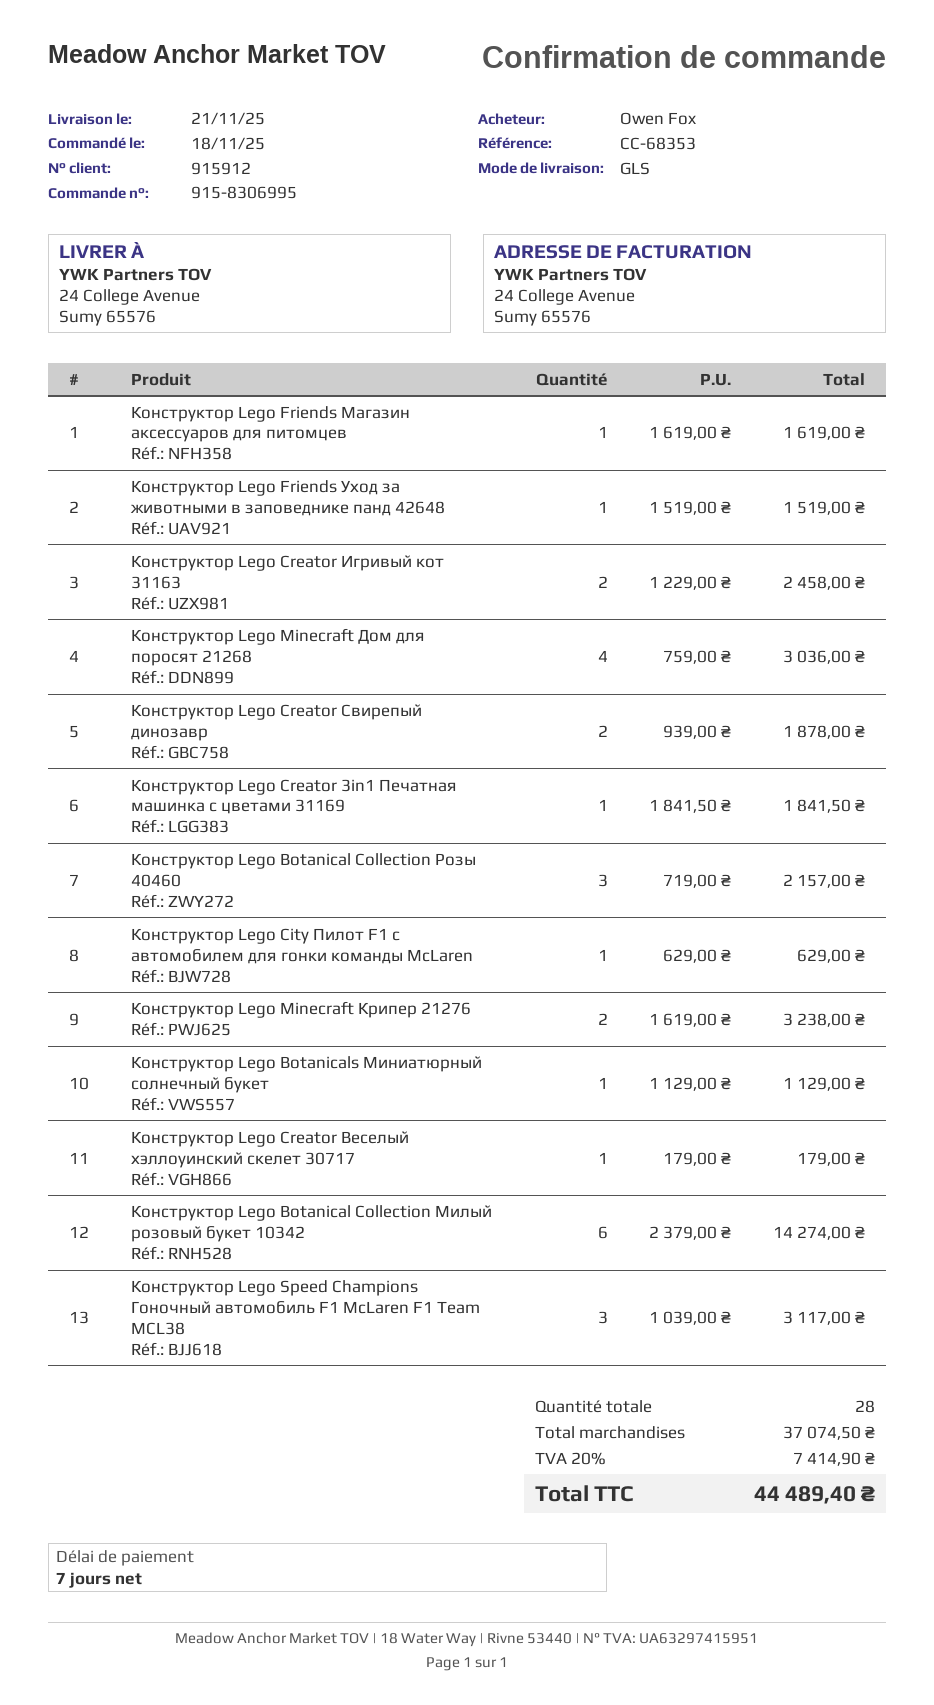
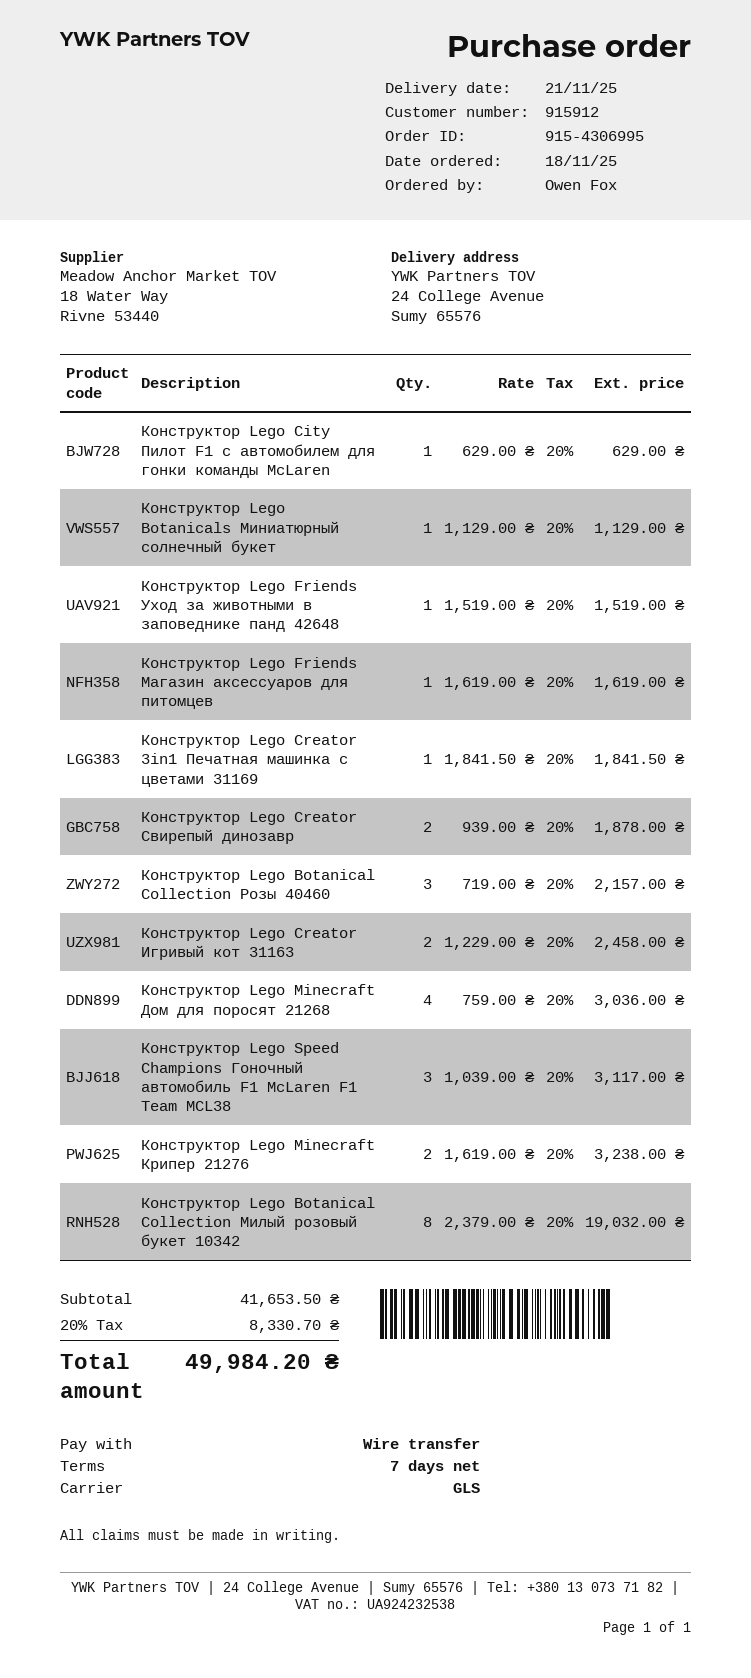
order number: 915-8306995 -> 915-4306995
Конструктор Lego Creator Веселый хэллоуинский скелет 30717: 1 x 179.00 = 179.00 -> none
Конструктор Lego Botanical Collection Милый розовый букет 10342: 6 x 2379.00 = 14274.00 -> 8 x 2379.00 = 19032.00
subtotal: 37074.50 -> 41653.50
tax: 20% = 7414.90 -> 20% = 8330.70
total: 44489.40 -> 49984.20

